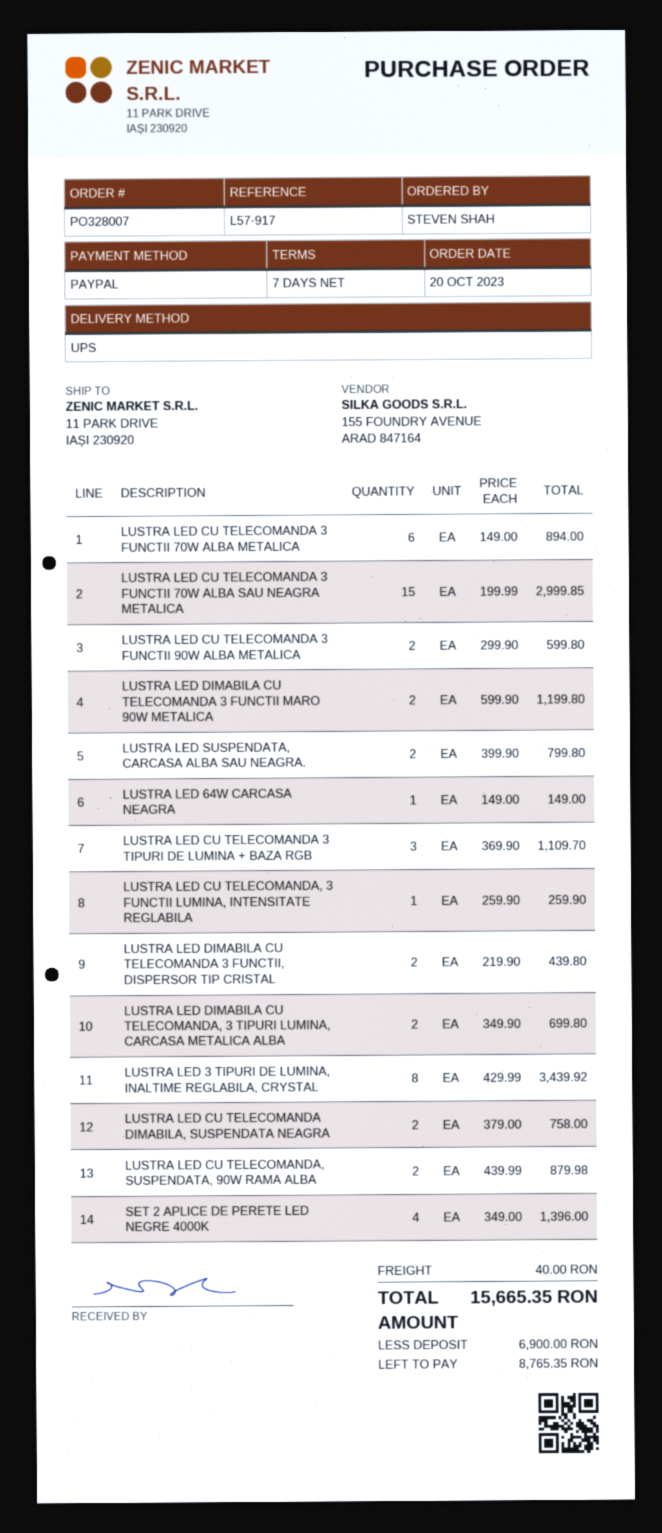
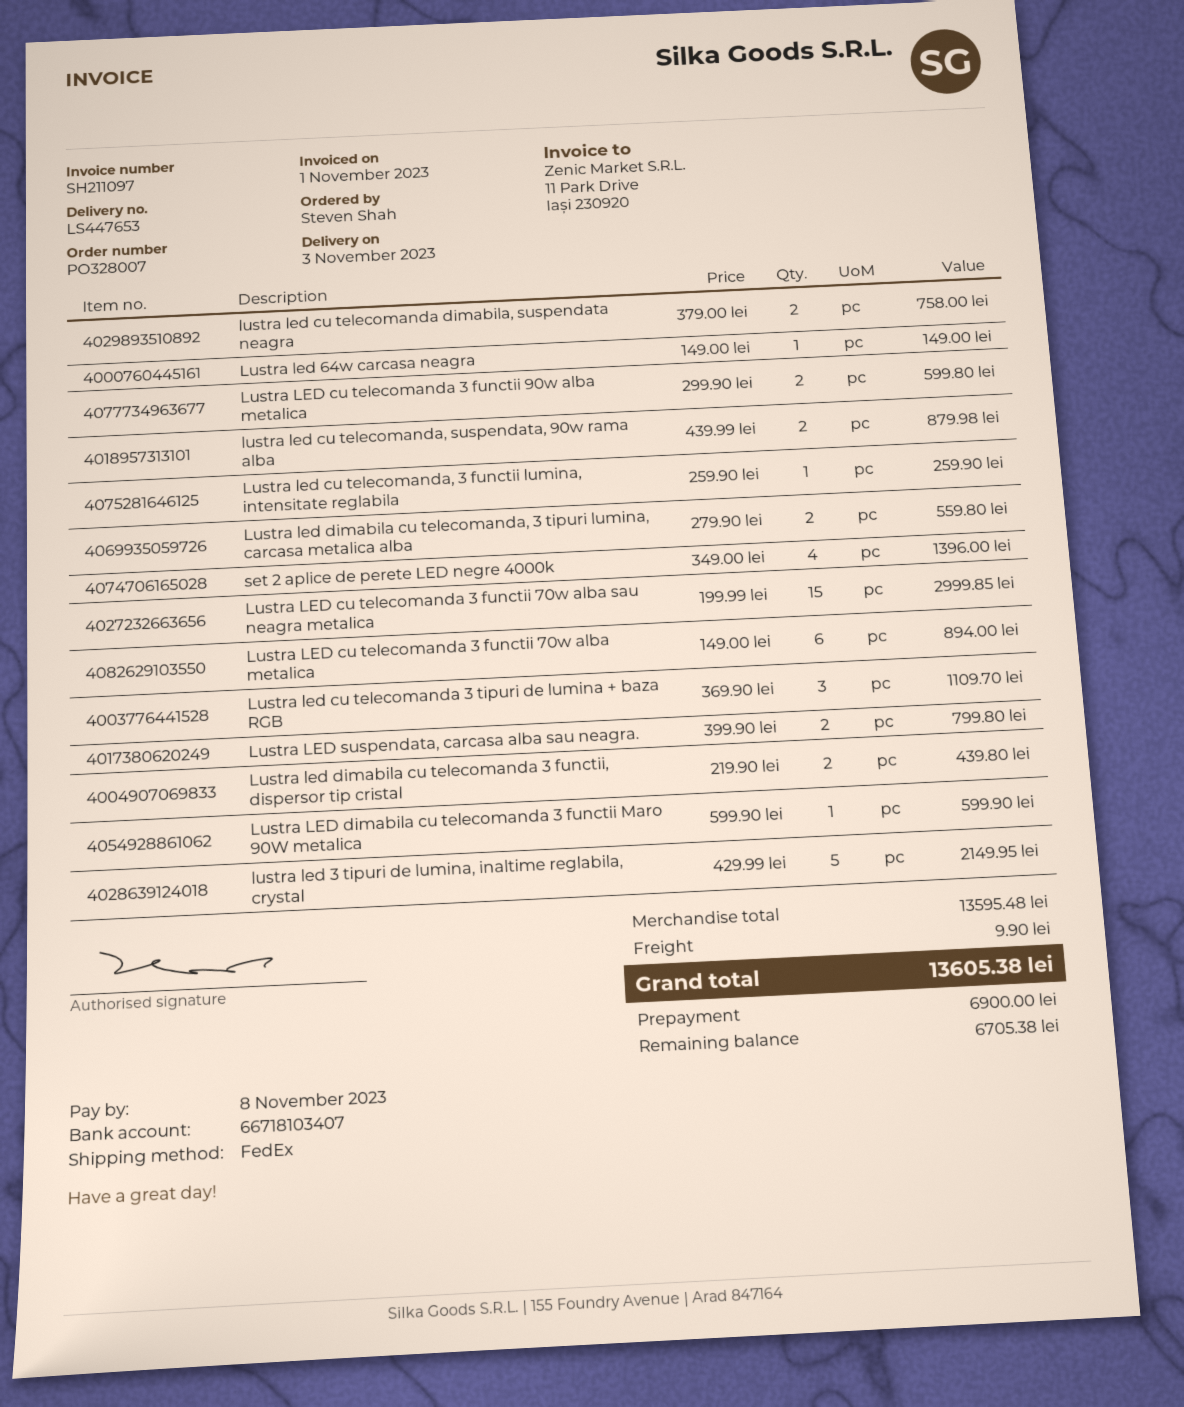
shipping method: UPS -> FedEx
LUSTRA LED DIMABILA CU TELECOMANDA 3 FUNCTII MARO 90W METALICA: 2 x 599.90 = 1199.80 -> 1 x 599.90 = 599.90
LUSTRA LED DIMABILA CU TELECOMANDA, 3 TIPURI LUMINA, CARCASA METALICA ALBA: 2 x 349.90 = 699.80 -> 2 x 279.90 = 559.80
LUSTRA LED 3 TIPURI DE LUMINA, INALTIME REGLABILA, CRYSTAL: 8 x 429.99 = 3439.92 -> 5 x 429.99 = 2149.95
shipping: 40.00 -> 9.90
total: 15665.35 -> 13605.38
balance: 8765.35 -> 6705.38

